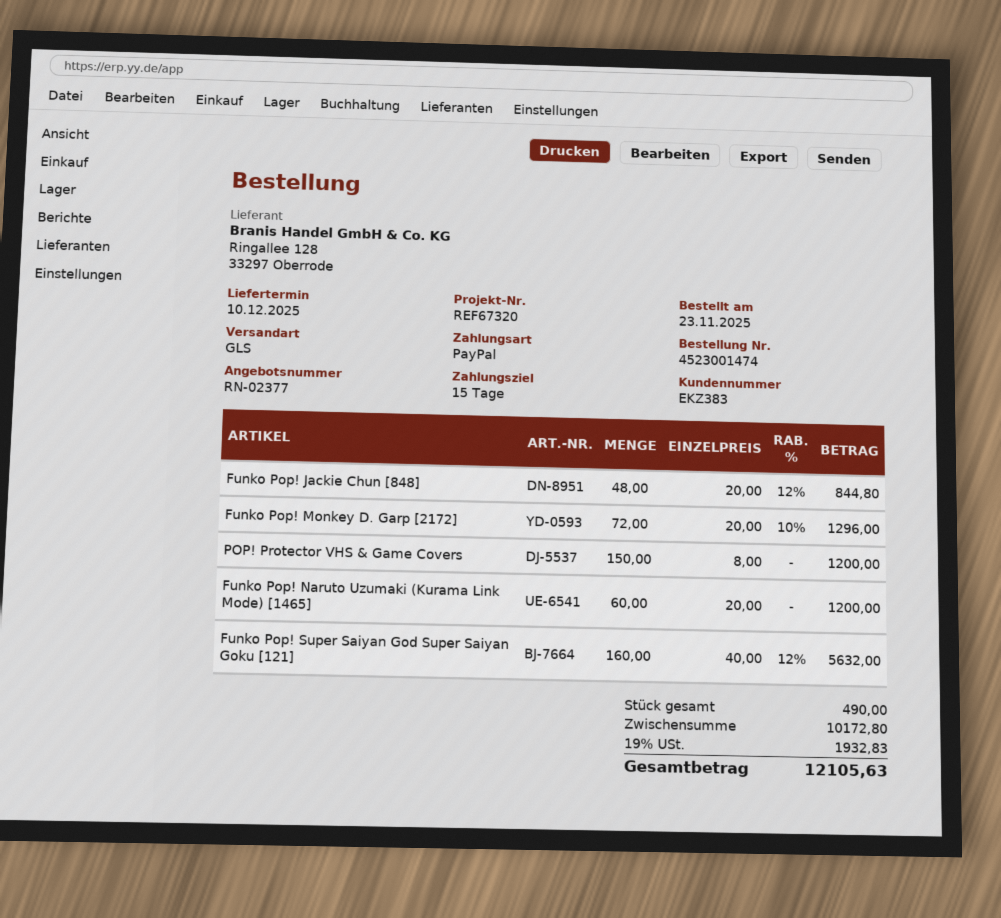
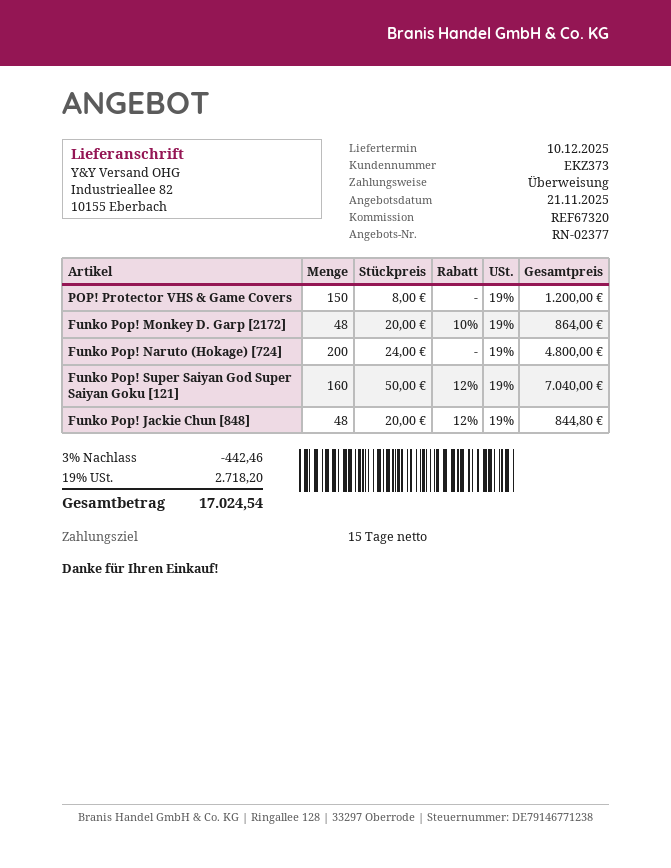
customer number: EKZ383 -> EKZ373
payment method: PayPal -> bank transfer
Funko Pop! Monkey D. Garp [2172]: 72 x 20.00 - 10% = 1296.00 -> 48 x 20.00 - 10% = 864.00
Funko Pop! Naruto Uzumaki (Kurama Link Mode) [1465]: 60 x 20.00 = 1200.00 -> none
Funko Pop! Super Saiyan God Super Saiyan Goku [121]: 160 x 40.00 - 12% = 5632.00 -> 160 x 50.00 - 12% = 7040.00
Funko Pop! Naruto (Hokage) [724]: none -> 200 x 24.00 = 4800.00
discount: none -> 3% = 442.46
tax: 19% = 1932.83 -> 19% = 2718.20
total: 12105.63 -> 17024.54

